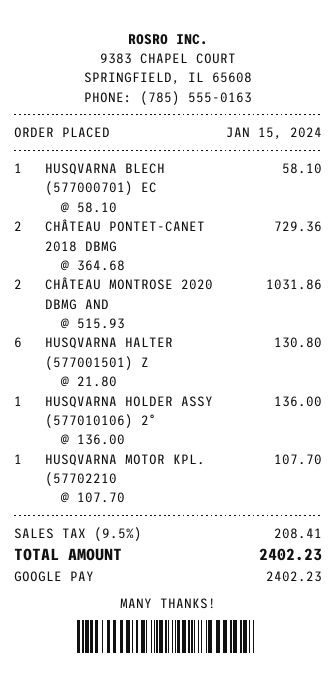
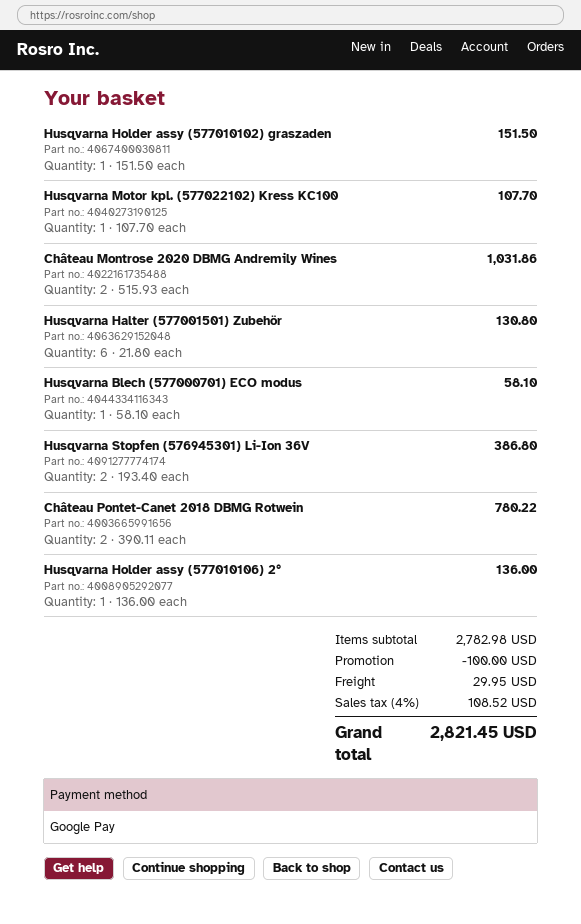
CHÂTEAU PONTET-CANET 2018 DBMG: 2 x 364.68 = 729.36 -> 2 x 390.11 = 780.22
Husqvarna Holder assy (577010102) graszaden: none -> 1 x 151.50 = 151.50
Husqvarna Stopfen (576945301) Li-Ion 36V: none -> 2 x 193.40 = 386.80
discount: none -> 100.00
shipping: none -> 29.95
tax: 9.5% = 208.41 -> 4% = 108.52
total: 2402.23 -> 2821.45

